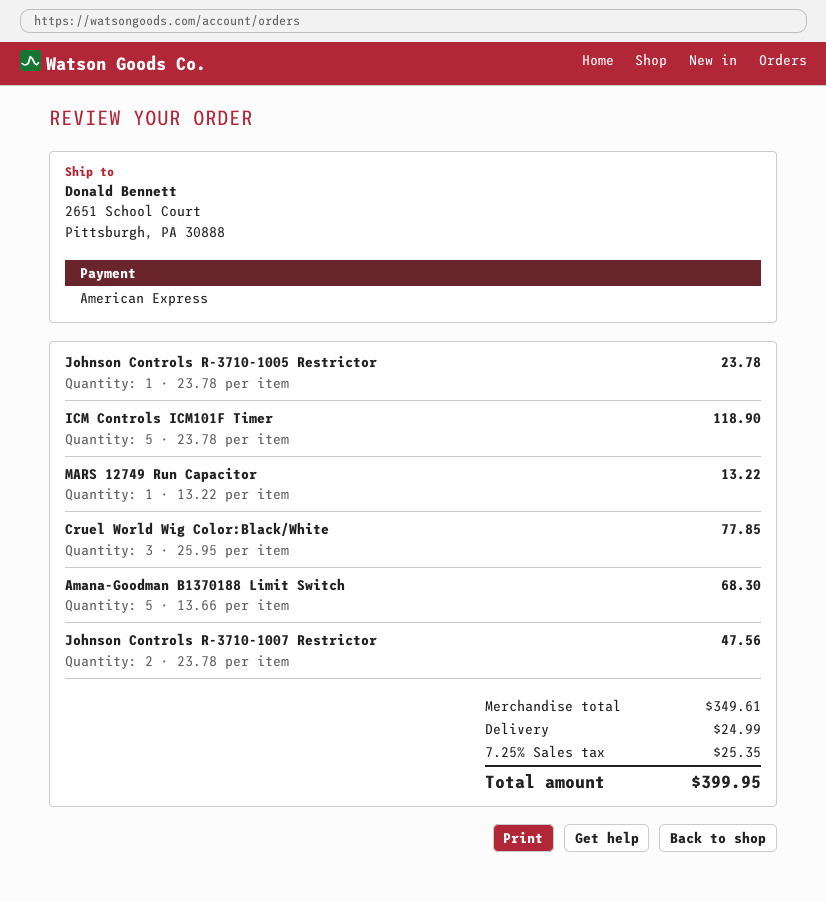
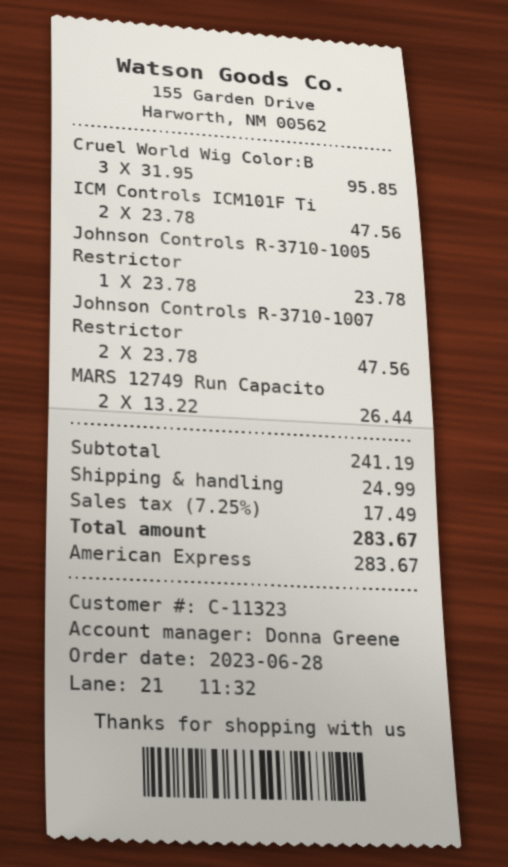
ICM Controls ICM101F Timer: 5 x 23.78 = 118.90 -> 2 x 23.78 = 47.56
MARS 12749 Run Capacitor: 1 x 13.22 = 13.22 -> 2 x 13.22 = 26.44
Cruel World Wig Color:Black/White: 3 x 25.95 = 77.85 -> 3 x 31.95 = 95.85
Amana-Goodman B1370188 Limit Switch: 5 x 13.66 = 68.30 -> none
subtotal: 349.61 -> 241.19
tax: 7.25% = 25.35 -> 7.25% = 17.49
total: 399.95 -> 283.67

